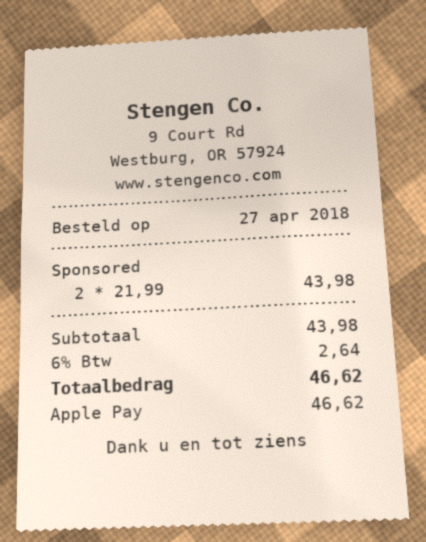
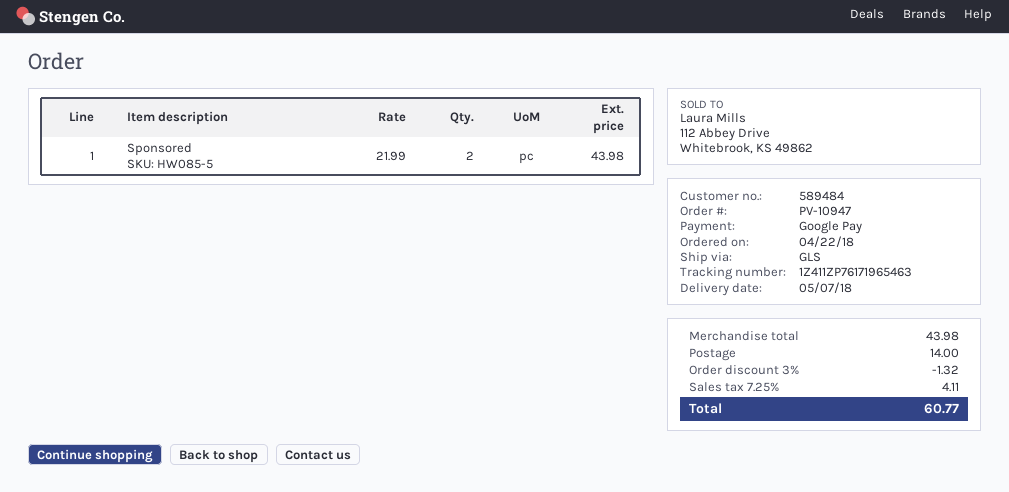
order date: 2018-04-27 -> 2018-04-22
payment method: Apple Pay -> Google Pay
discount: none -> 3% = 1.32
shipping: none -> 14.00
tax: 6% = 2.64 -> 7.25% = 4.11
total: 46.62 -> 60.77

